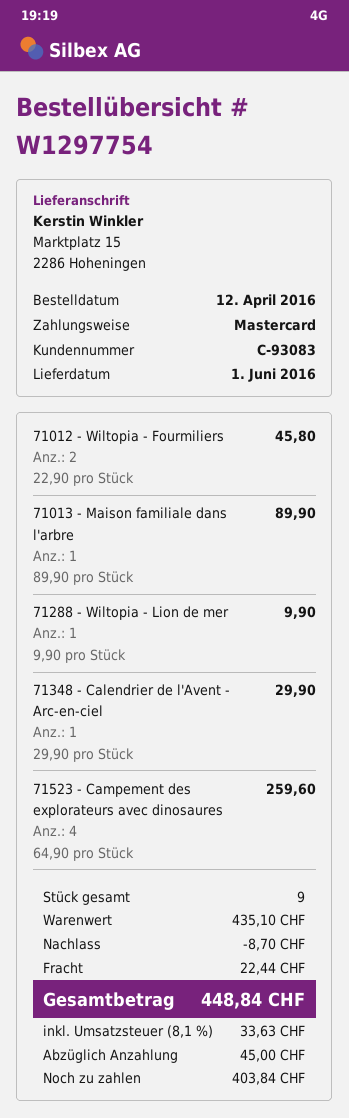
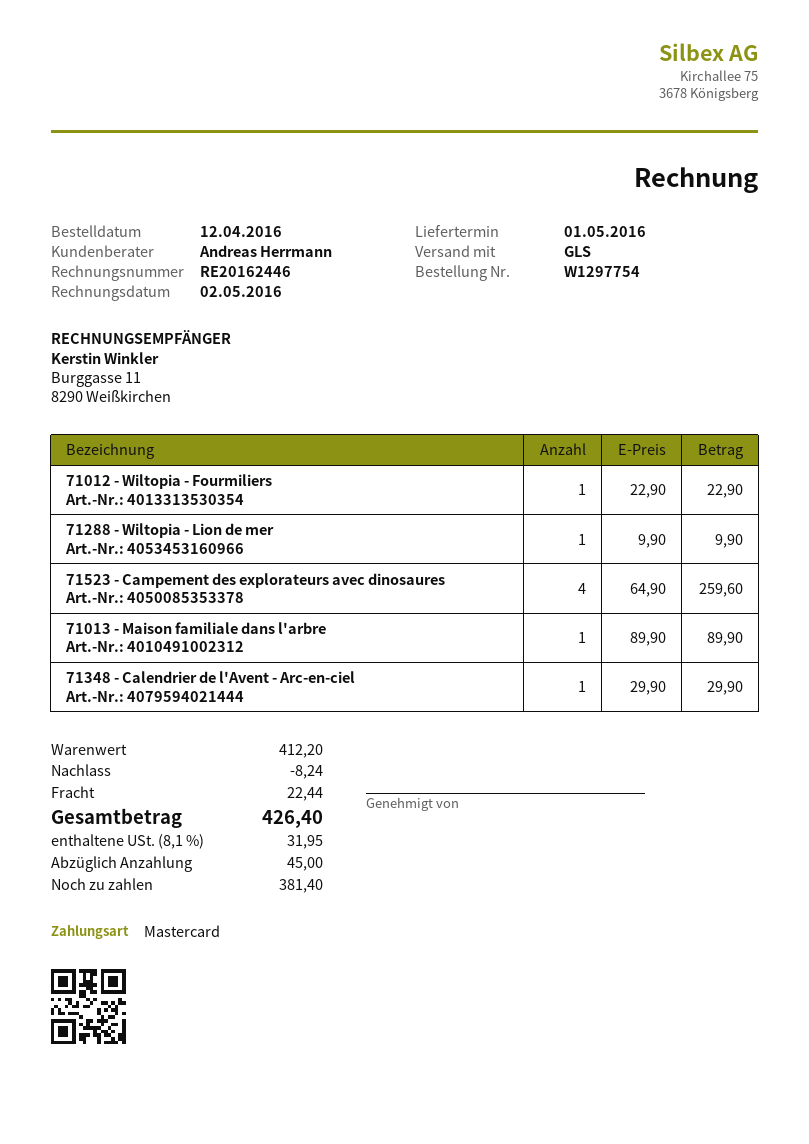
delivery date: 2016-06-01 -> 2016-05-01
71012 - Wiltopia - Fourmiliers: 2 x 22.90 = 45.80 -> 1 x 22.90 = 22.90
subtotal: 435.10 -> 412.20
discount: 8.70 -> 8.24
tax: 8.1% = 33.63 -> 8.1% = 31.95
total: 448.84 -> 426.40
balance: 403.84 -> 381.40

